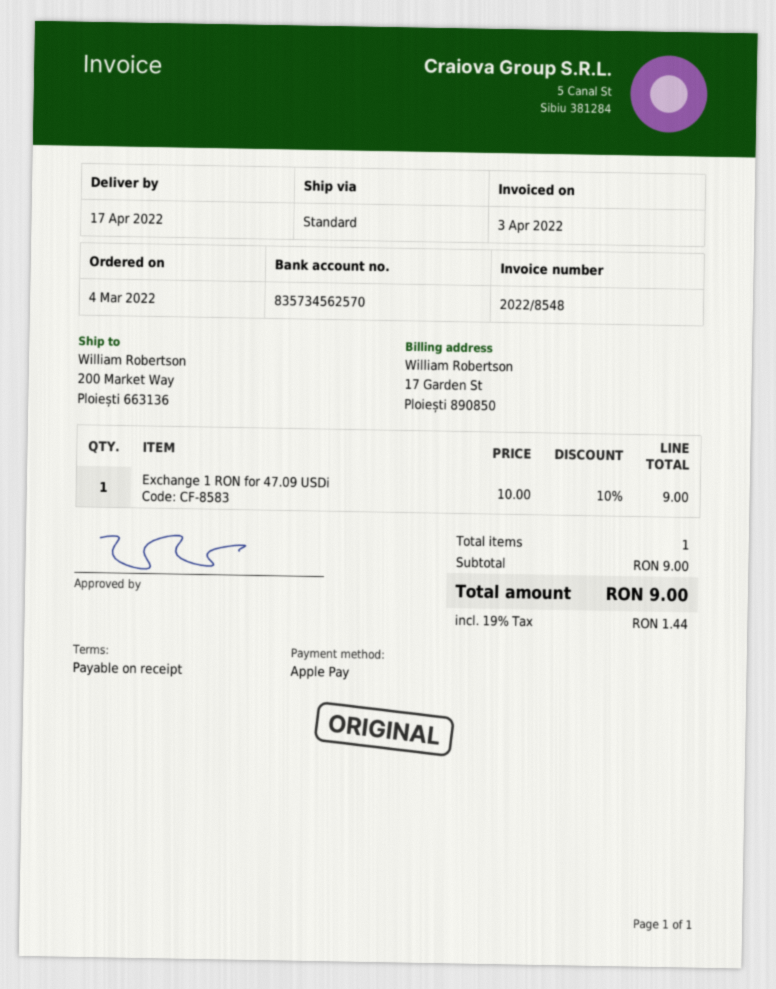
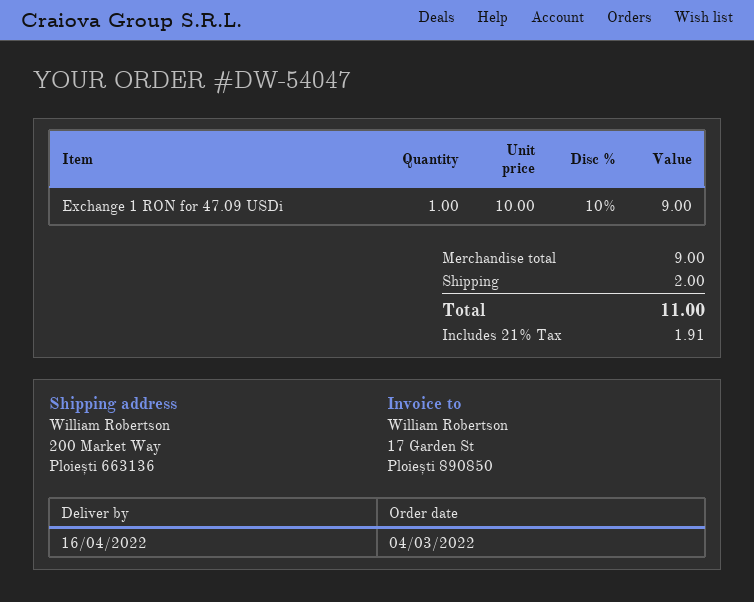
delivery date: 2022-04-17 -> 2022-04-16
shipping: none -> 2.00
tax: 19% = 1.44 -> 21% = 1.91
total: 9.00 -> 11.00

